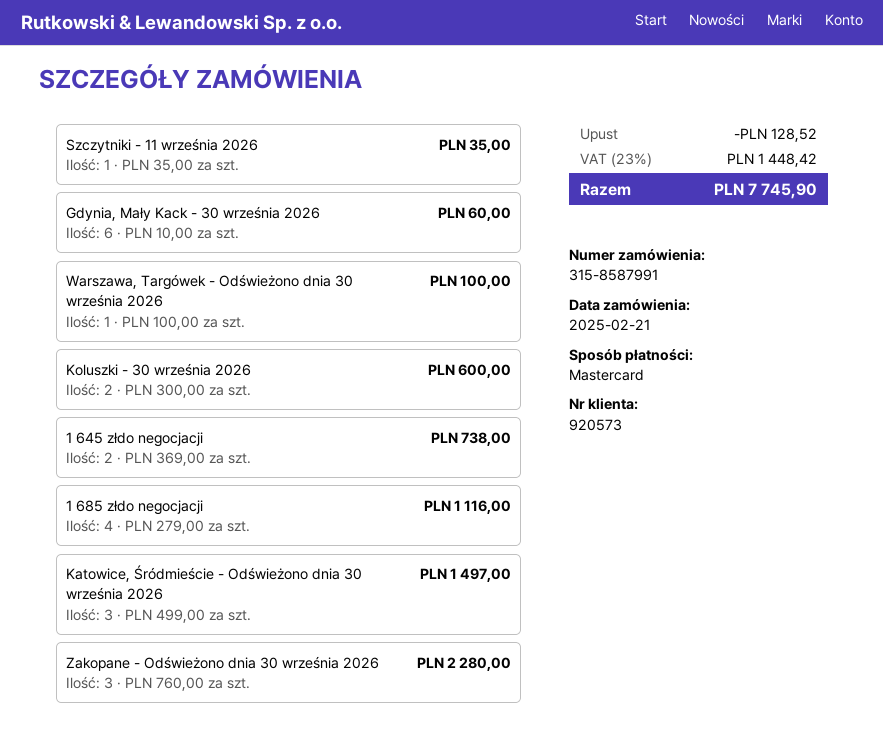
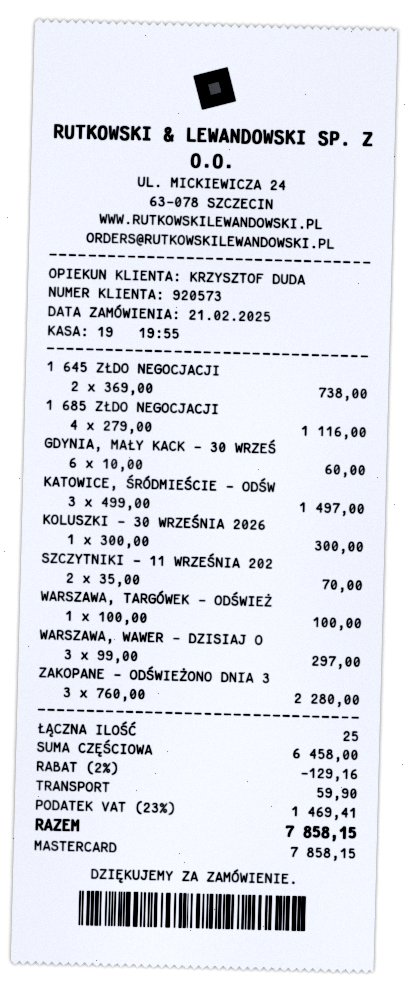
Szczytniki - 11 września 2026: 1 x 35.00 = 35.00 -> 2 x 35.00 = 70.00
Koluszki - 30 września 2026: 2 x 300.00 = 600.00 -> 1 x 300.00 = 300.00
WARSZAWA, WAWER - DZISIAJ O: none -> 3 x 99.00 = 297.00
discount: 128.52 -> 129.16
shipping: none -> 59.90
tax: 23% = 1448.42 -> 23% = 1469.41
total: 7745.90 -> 7858.15

